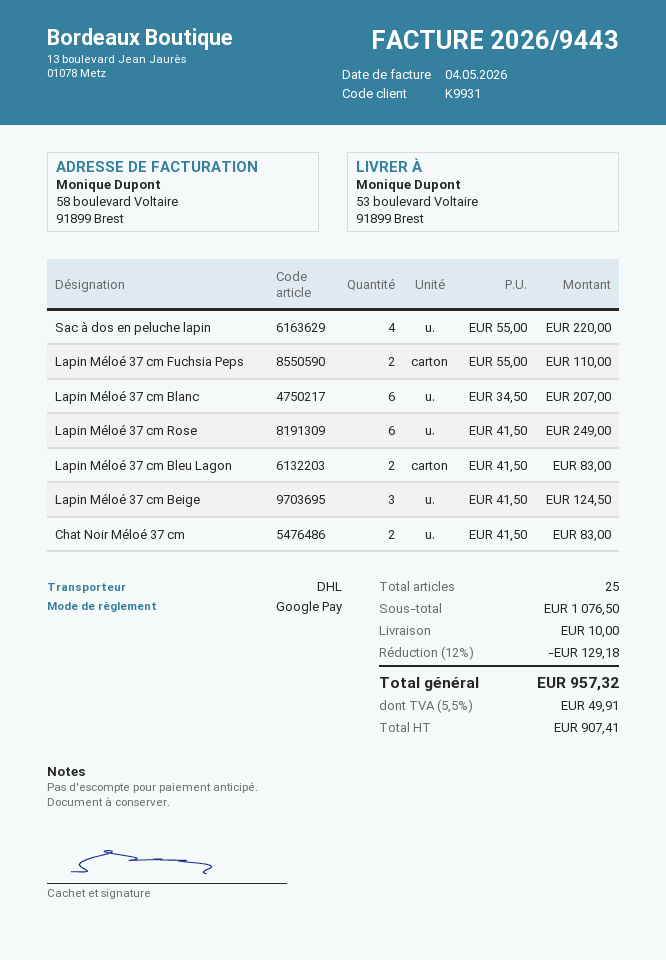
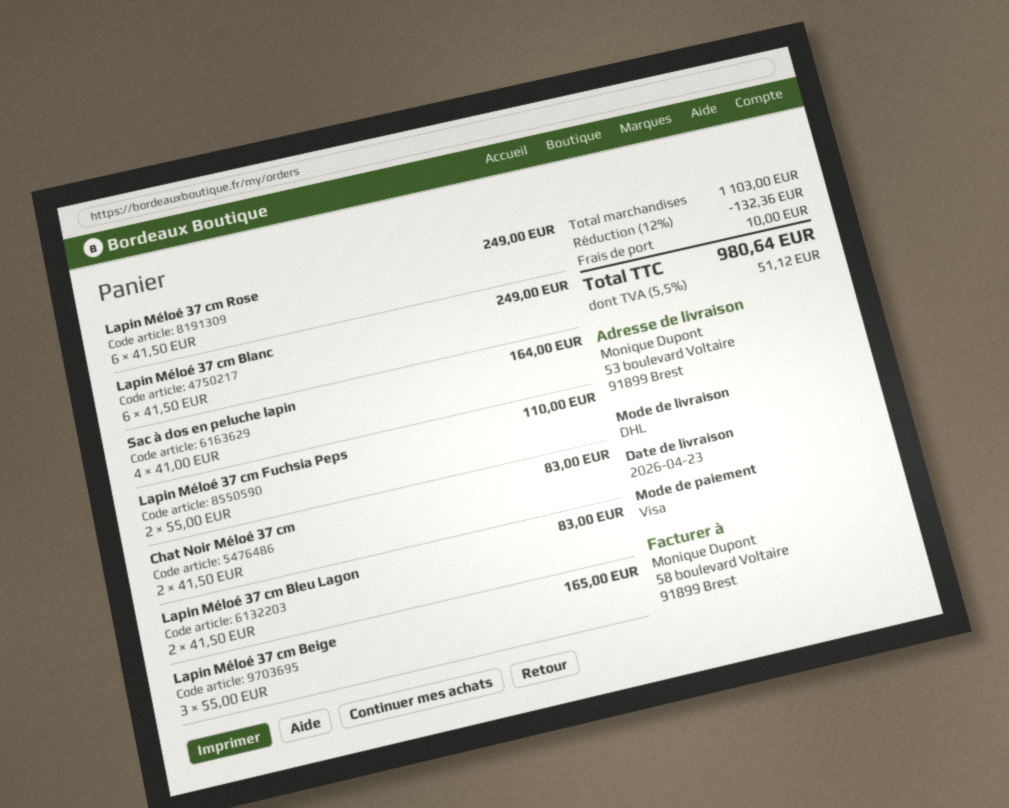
payment method: Google Pay -> Visa
Sac à dos en peluche lapin: 4 x 55.00 = 220.00 -> 4 x 41.00 = 164.00
Lapin Méloé 37 cm Blanc: 6 x 34.50 = 207.00 -> 6 x 41.50 = 249.00
Lapin Méloé 37 cm Beige: 3 x 41.50 = 124.50 -> 3 x 55.00 = 165.00
subtotal: 1076.50 -> 1103.00
discount: 12% = 129.18 -> 12% = 132.36
tax: 5.5% = 49.91 -> 5.5% = 51.12
total: 957.32 -> 980.64

